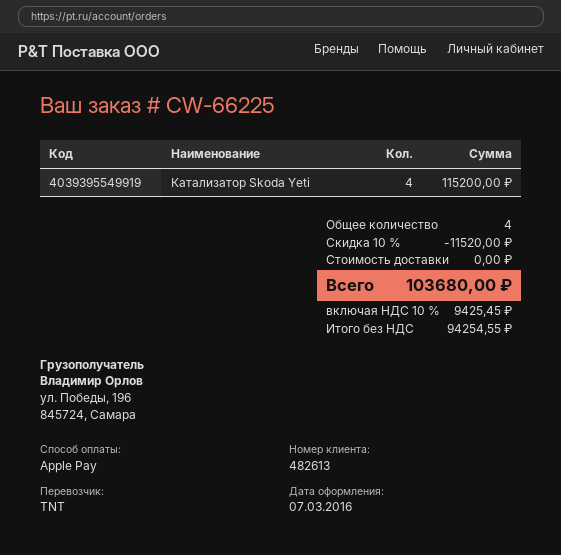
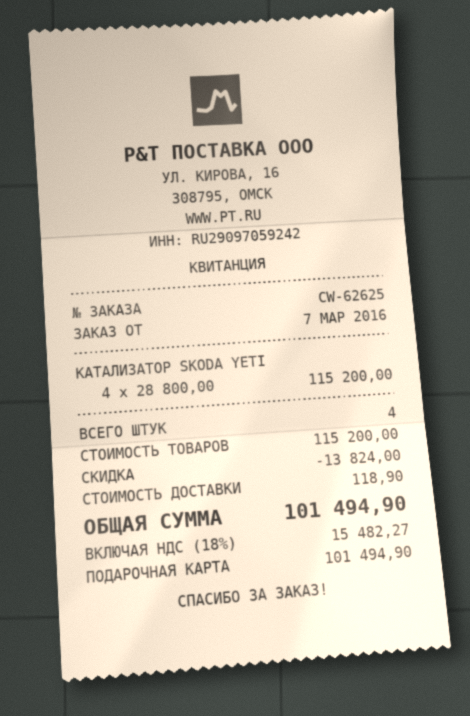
order number: CW-66225 -> CW-62625
payment method: Apple Pay -> gift card
discount: 11520.00 -> 13824.00
shipping: 0.00 -> 118.90
tax: 10% = 9425.45 -> 18% = 15482.27
total: 103680.00 -> 101494.90

